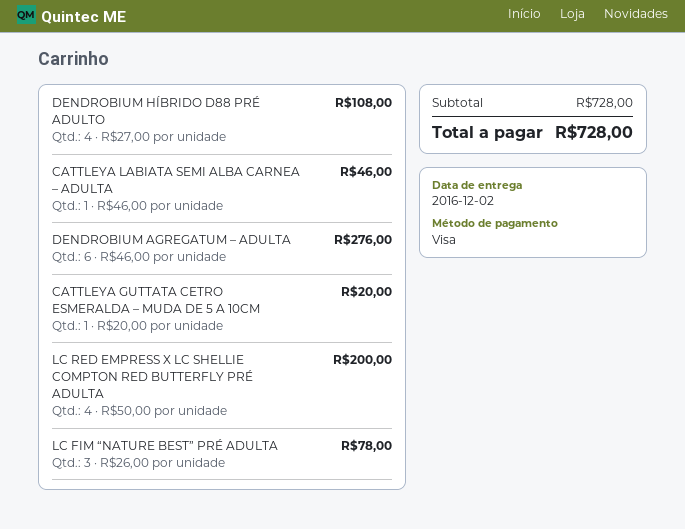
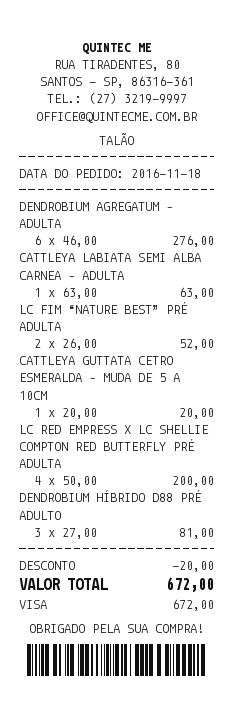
DENDROBIUM HÍBRIDO D88 PRÉ ADULTO: 4 x 27.00 = 108.00 -> 3 x 27.00 = 81.00
CATTLEYA LABIATA SEMI ALBA CARNEA – ADULTA: 1 x 46.00 = 46.00 -> 1 x 63.00 = 63.00
LC FIM “NATURE BEST” PRÉ ADULTA: 3 x 26.00 = 78.00 -> 2 x 26.00 = 52.00
discount: none -> 20.00
total: 728.00 -> 672.00

